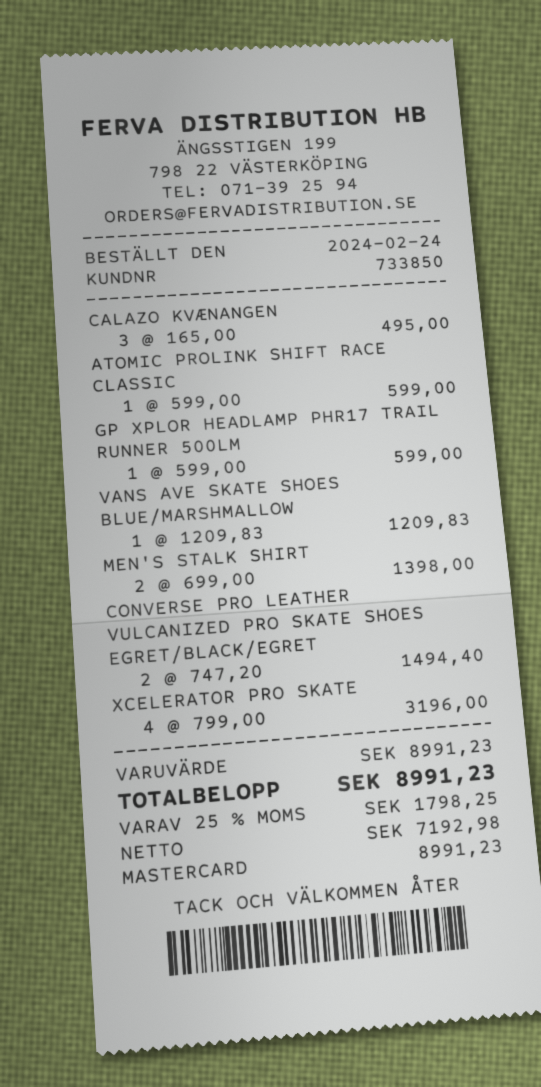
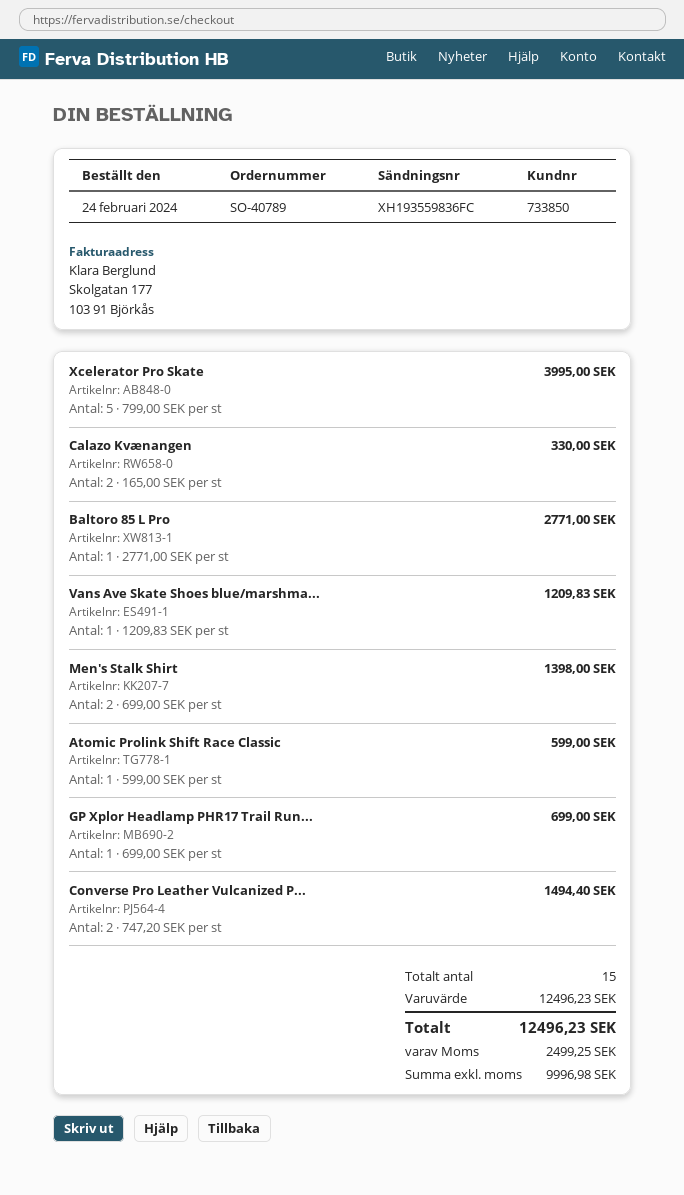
CALAZO KVÆNANGEN: 3 x 165.00 = 495.00 -> 2 x 165.00 = 330.00
GP XPLOR HEADLAMP PHR17 TRAIL RUNNER 500LM: 1 x 599.00 = 599.00 -> 1 x 699.00 = 699.00
XCELERATOR PRO SKATE: 4 x 799.00 = 3196.00 -> 5 x 799.00 = 3995.00
Baltoro 85 L Pro: none -> 1 x 2771.00 = 2771.00
subtotal: 8991.23 -> 12496.23
net: 7192.98 -> 9996.98
tax: 1798.25 -> 2499.25
total: 8991.23 -> 12496.23

